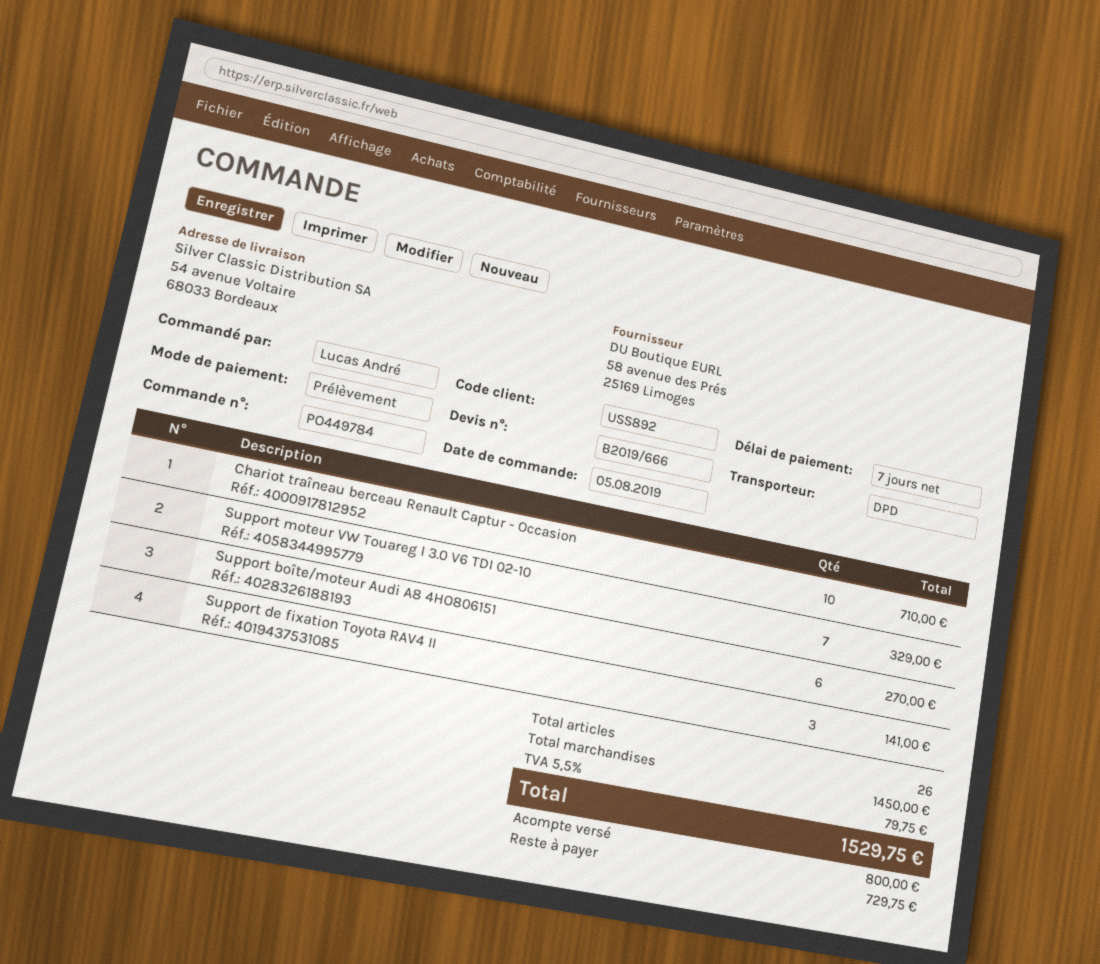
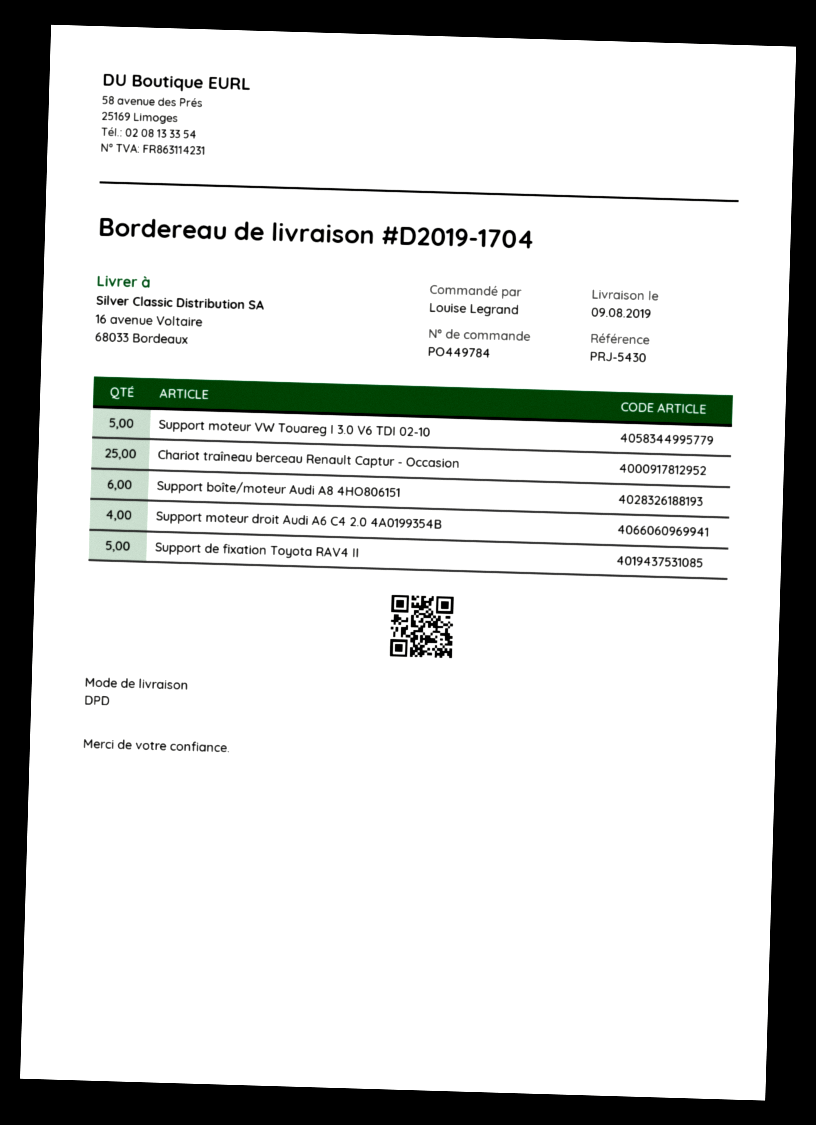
ordered by: Lucas André -> Louise Legrand
ship to: 54 avenue Voltaire, 68033 Bordeaux -> 16 avenue Voltaire, 68033 Bordeaux
Chariot traîneau berceau Renault Captur - Occasion: 10 -> 25
Support moteur VW Touareg I 3.0 V6 TDI 02-10: 7 -> 5
Support de fixation Toyota RAV4 II: 3 -> 5
Support moteur droit Audi A6 C4 2.0 4A0199354B: none -> 4

